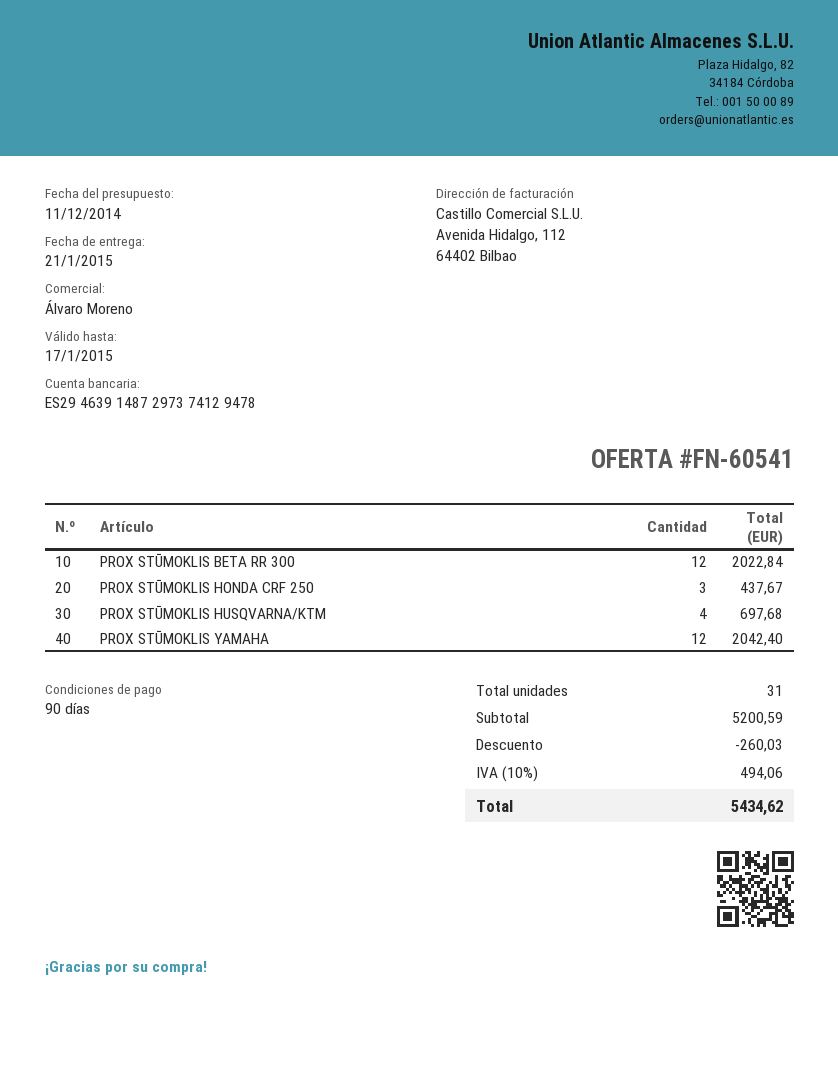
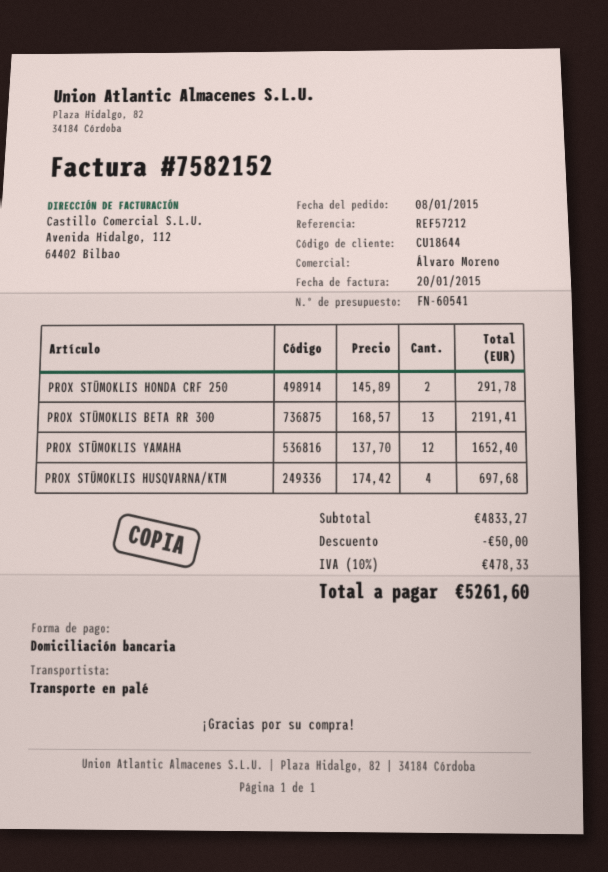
PROX STŪMOKLIS BETA RR 300: 12 for 2022.84 -> 13 for 2191.41
PROX STŪMOKLIS HONDA CRF 250: 3 for 437.67 -> 2 for 291.78
PROX STŪMOKLIS YAMAHA: 12 for 2042.40 -> 12 for 1652.40
subtotal: 5200.59 -> 4833.27
discount: 260.03 -> 50.00
tax: 10% = 494.06 -> 10% = 478.33
total: 5434.62 -> 5261.60

